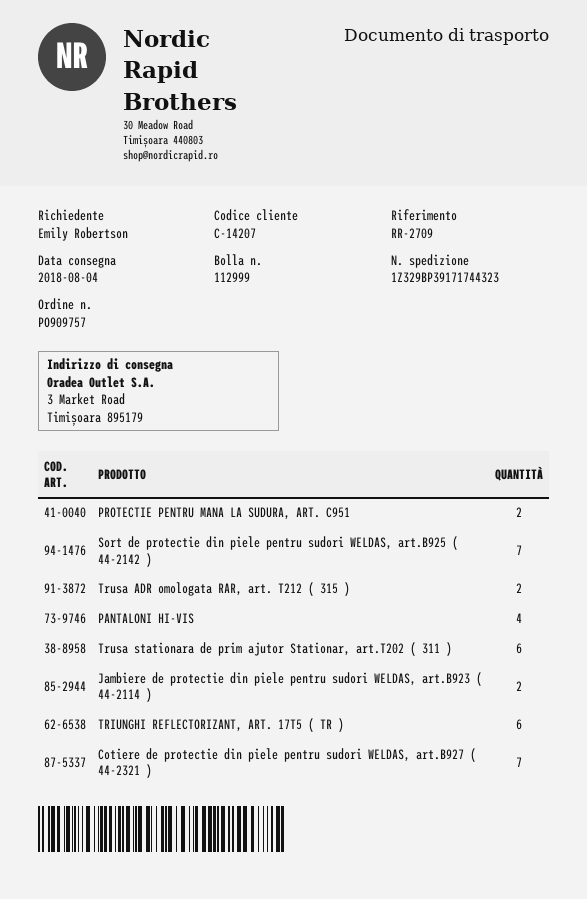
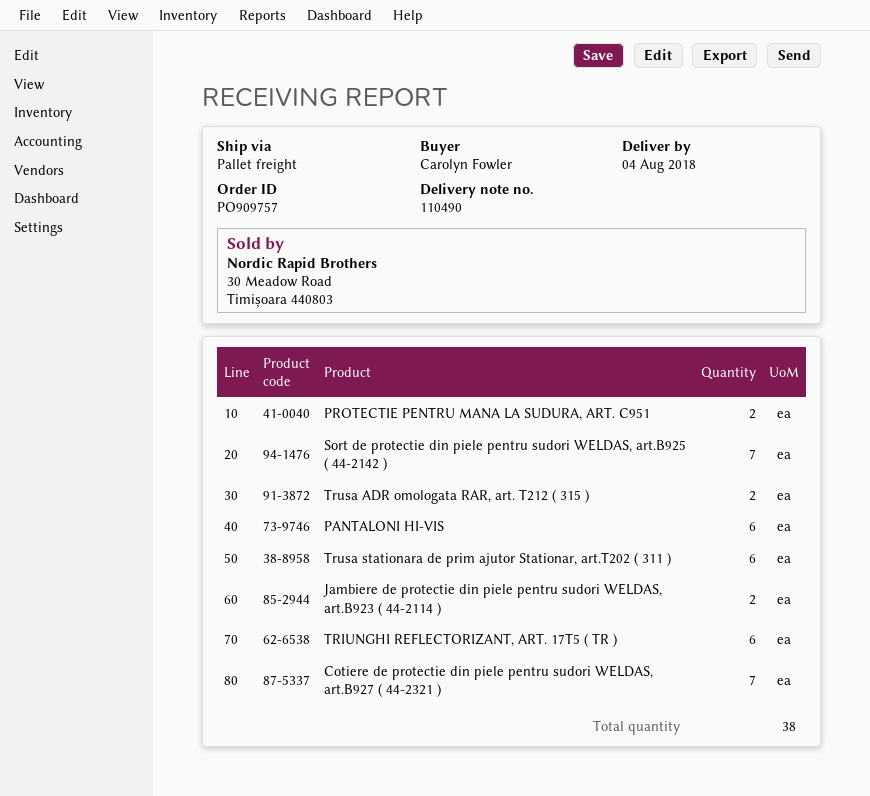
delivery note number: 112999 -> 110490
ordered by: Emily Robertson -> Carolyn Fowler
PANTALONI HI-VIS: 4 -> 6

